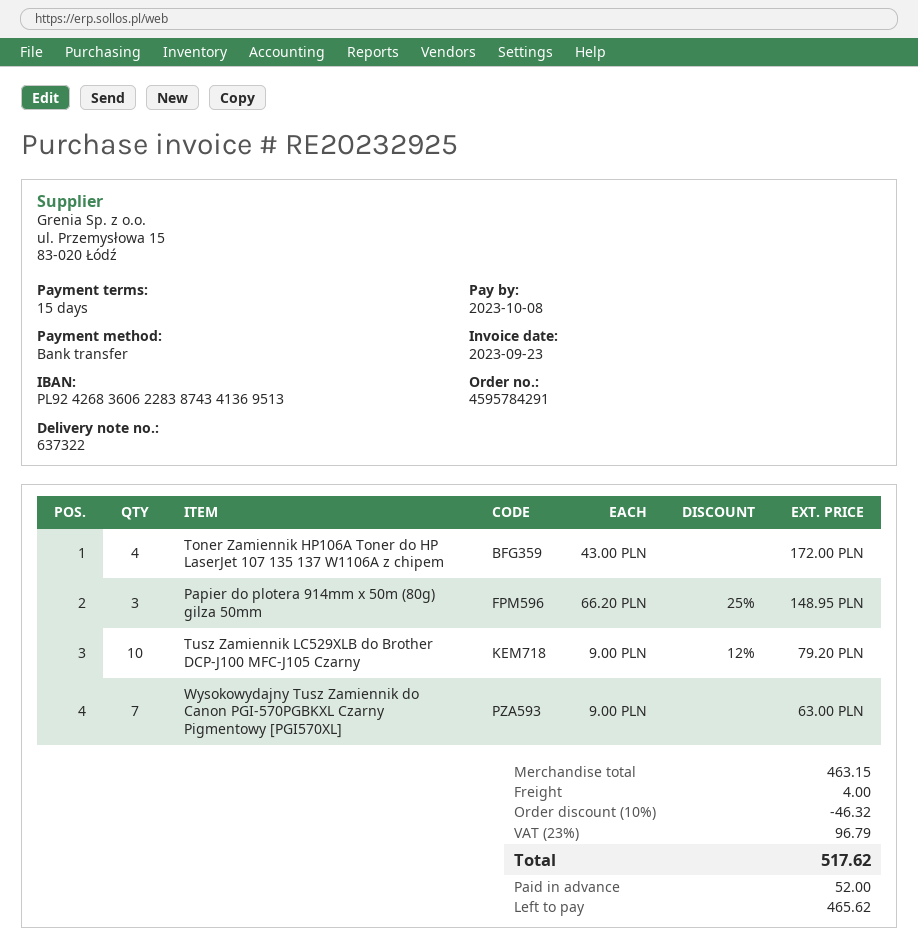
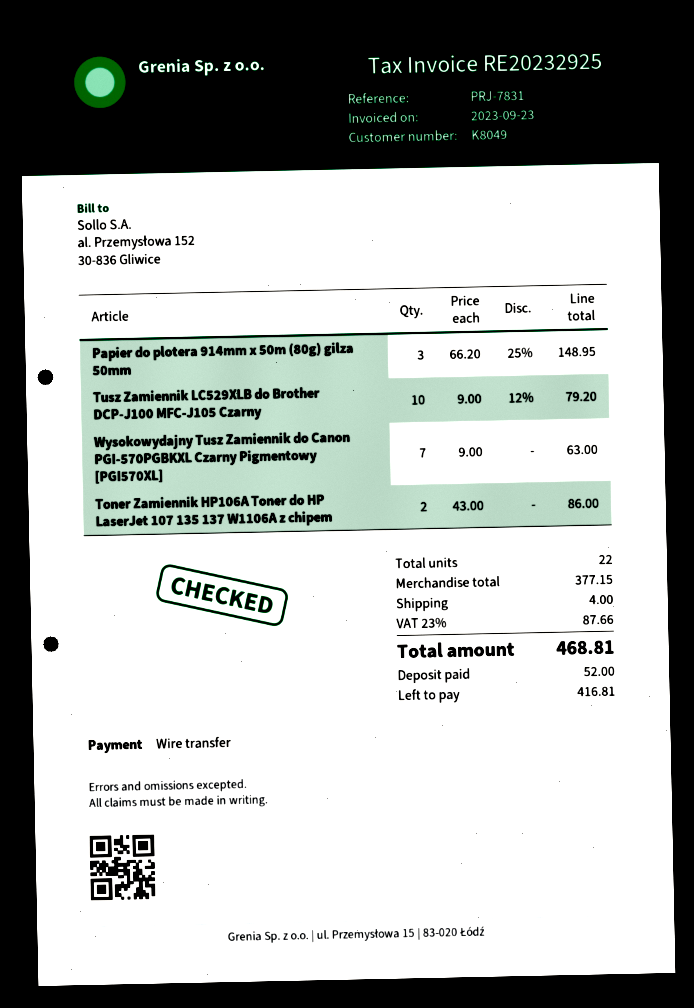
Toner Zamiennik HP106A Toner do HP LaserJet 107 135 137 W1106A z chipem: 4 x 43.00 = 172.00 -> 2 x 43.00 = 86.00
subtotal: 463.15 -> 377.15
discount: 10% = 46.32 -> none
tax: 23% = 96.79 -> 23% = 87.66
total: 517.62 -> 468.81
balance: 465.62 -> 416.81

